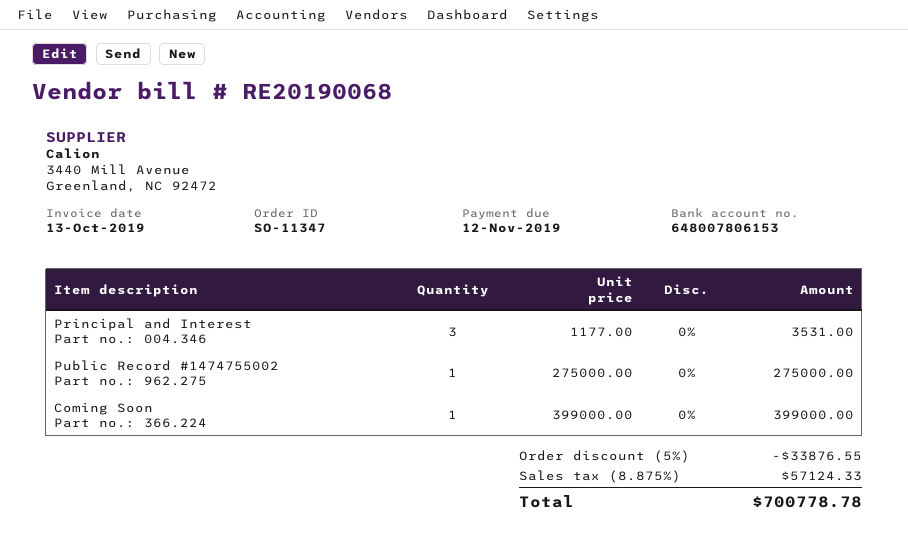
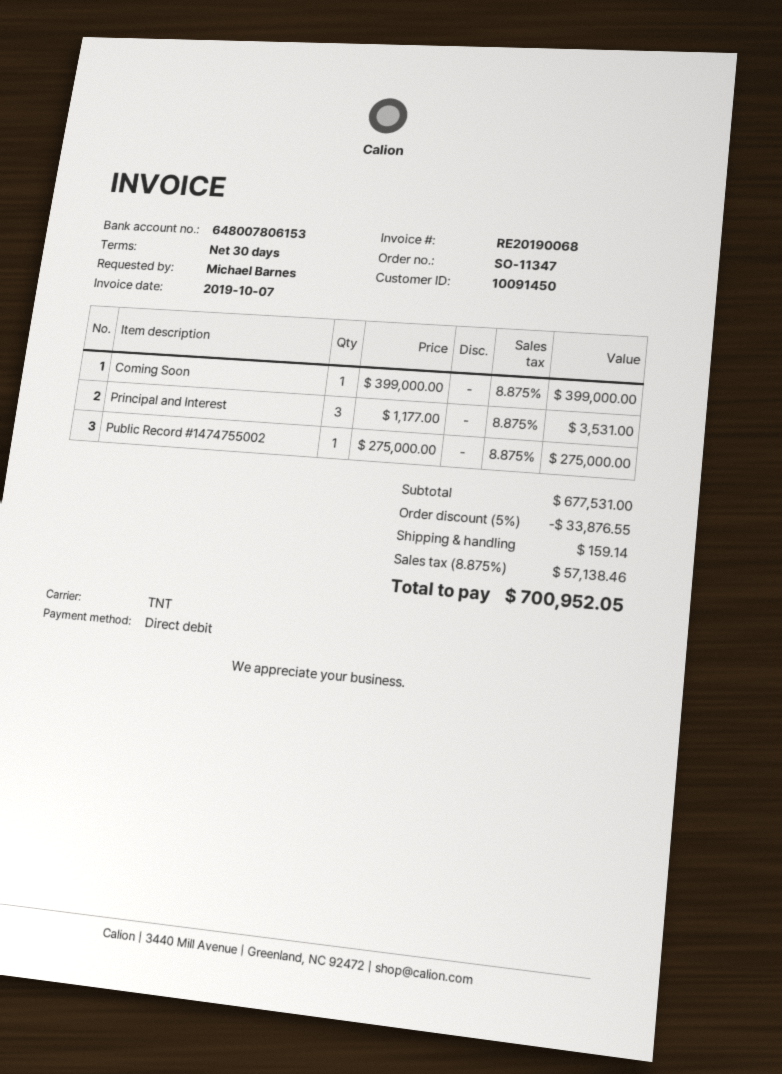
invoice date: 2019-10-13 -> 2019-10-07
shipping: none -> 159.14
tax: 8.875% = 57124.33 -> 8.875% = 57138.46
total: 700778.78 -> 700952.05

